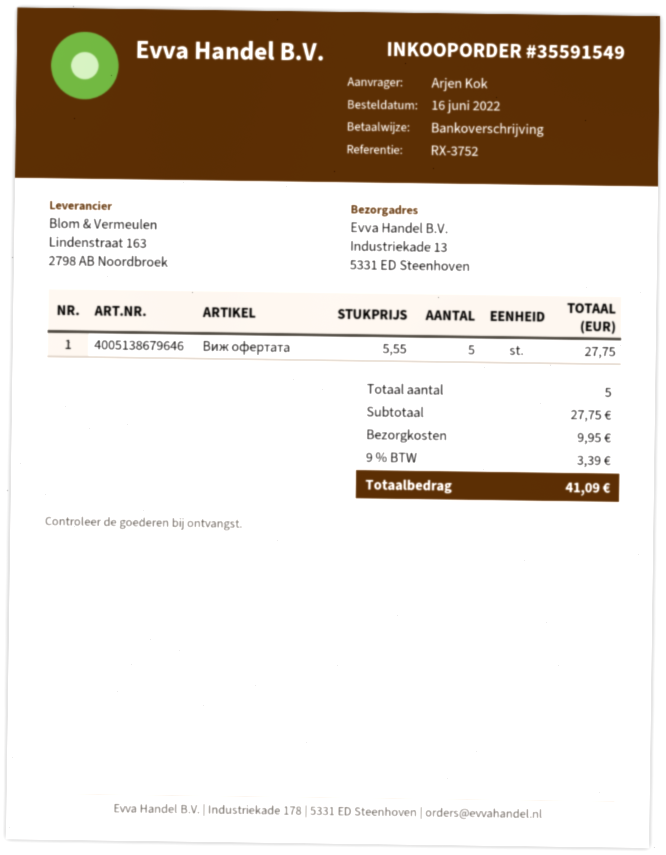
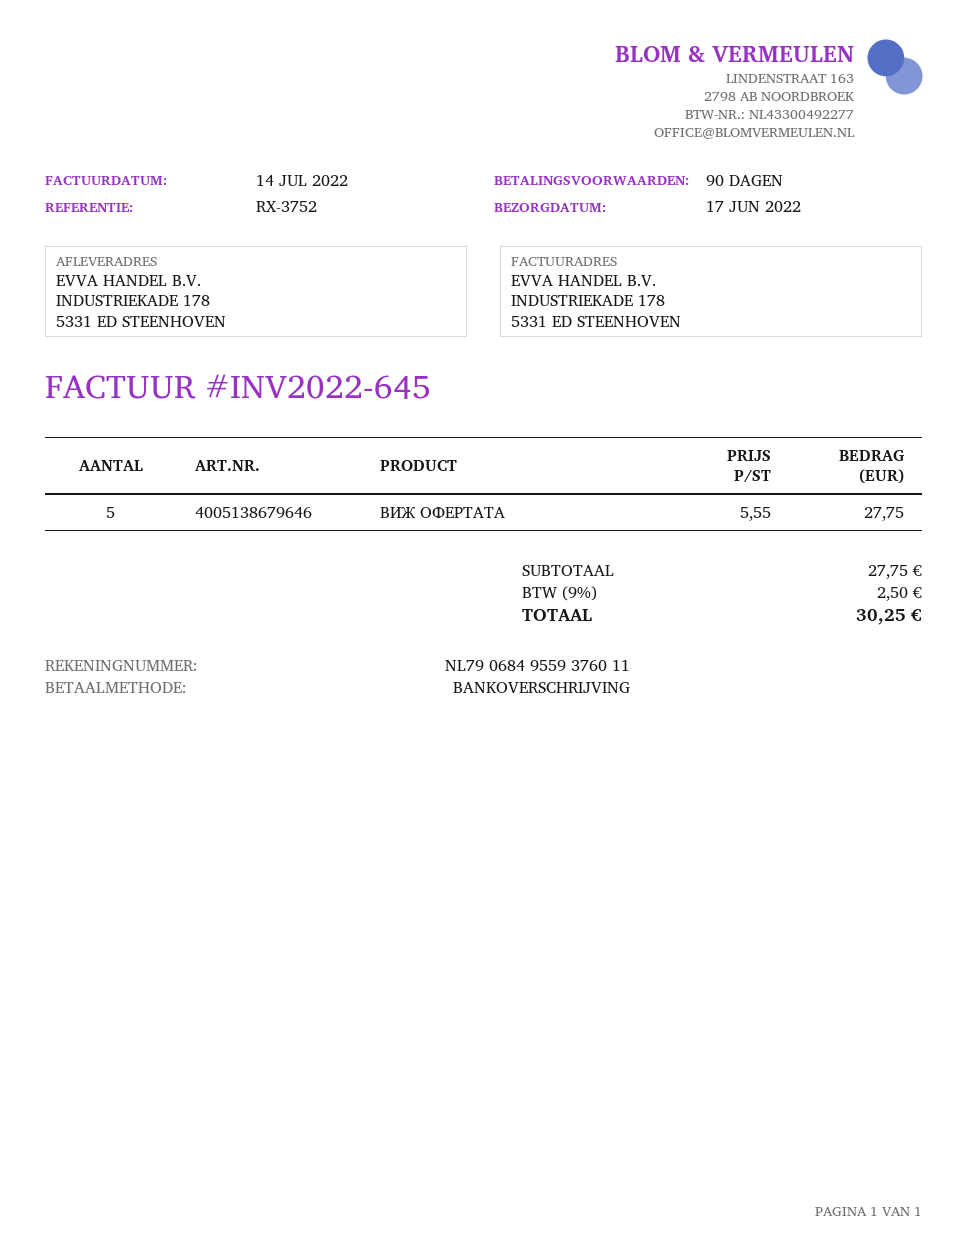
ship to: Industriekade 13, 5331 ED Steenhoven -> INDUSTRIEKADE 178, 5331 ED STEENHOVEN
shipping: 9.95 -> none
tax: 9% = 3.39 -> 9% = 2.50
total: 41.09 -> 30.25

